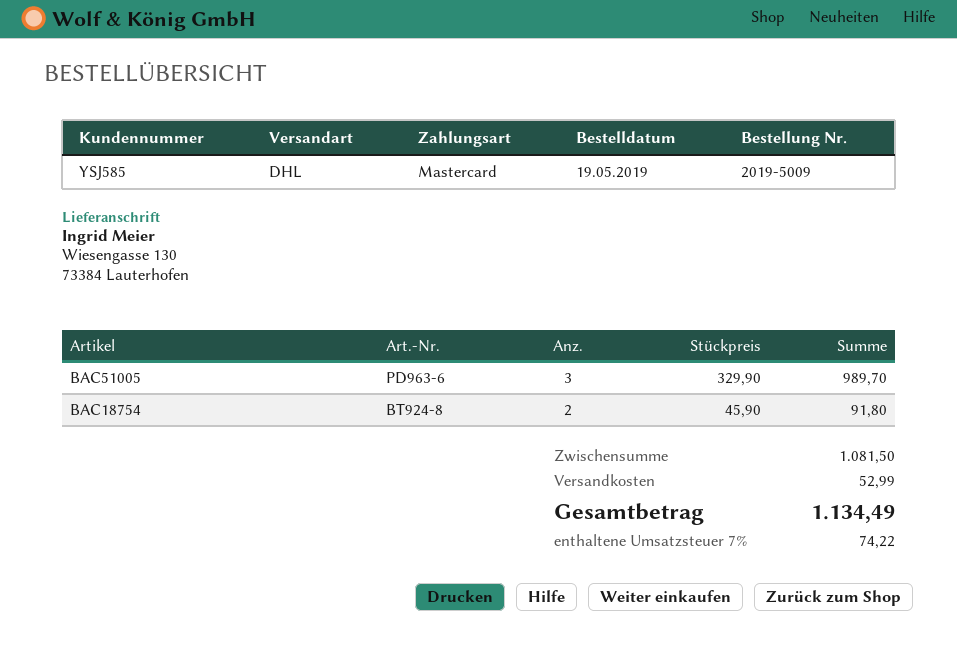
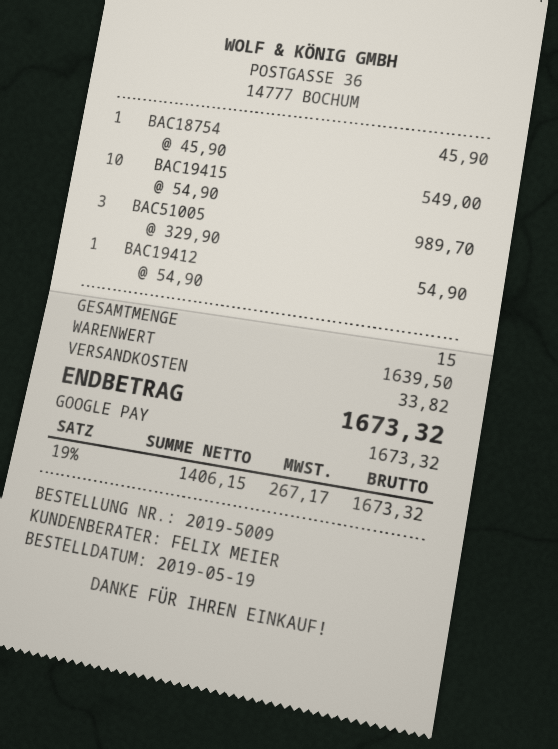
payment method: Mastercard -> Google Pay
BAC18754: 2 x 45.90 = 91.80 -> 1 x 45.90 = 45.90
BAC19415: none -> 10 x 54.90 = 549.00
BAC19412: none -> 1 x 54.90 = 54.90
subtotal: 1081.50 -> 1639.50
shipping: 52.99 -> 33.82
tax: 7% = 74.22 -> 19% = 267.17
total: 1134.49 -> 1673.32

